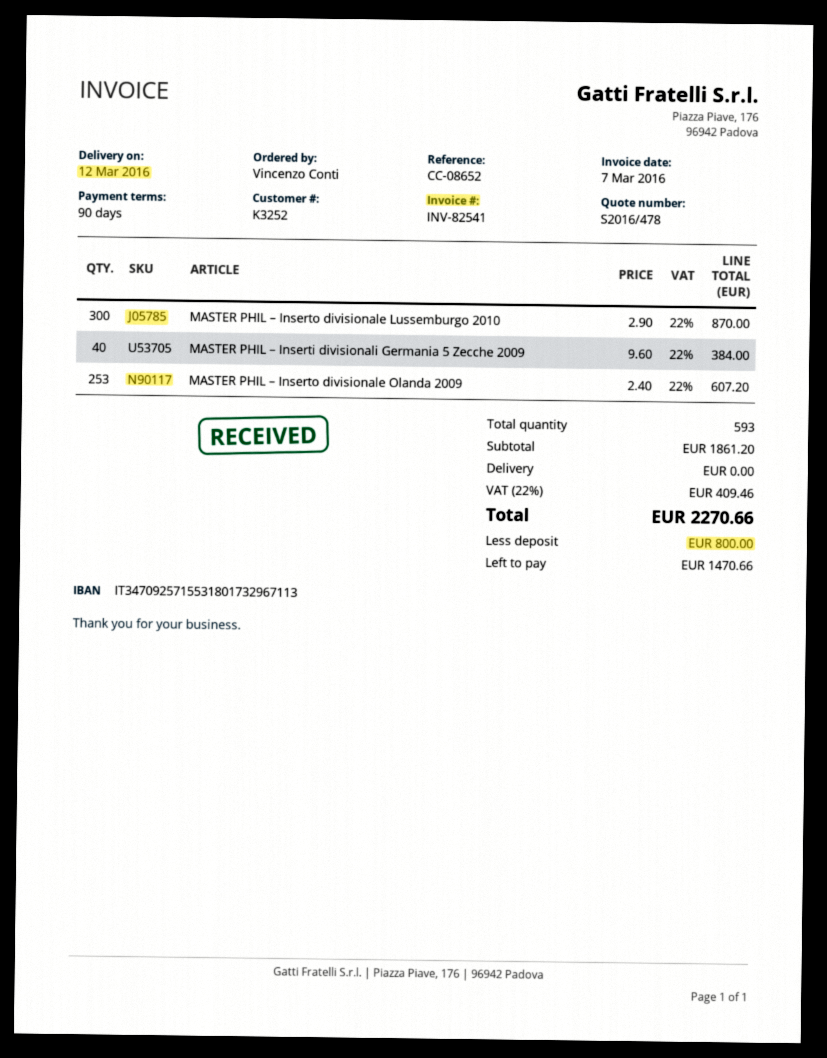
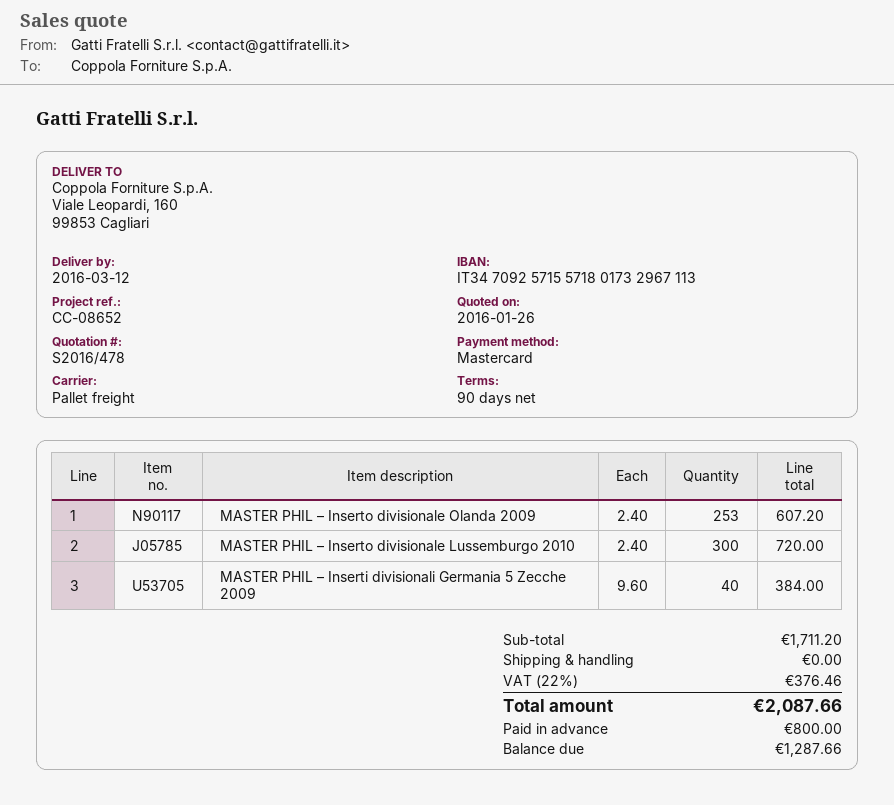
bank account: IT3470925715531801732967113 -> IT3470925715571801732967113
MASTER PHIL – Inserto divisionale Lussemburgo 2010: 300 x 2.90 = 870.00 -> 300 x 2.40 = 720.00
subtotal: 1861.20 -> 1711.20
tax: 22% = 409.46 -> 22% = 376.46
total: 2270.66 -> 2087.66
balance: 1470.66 -> 1287.66

